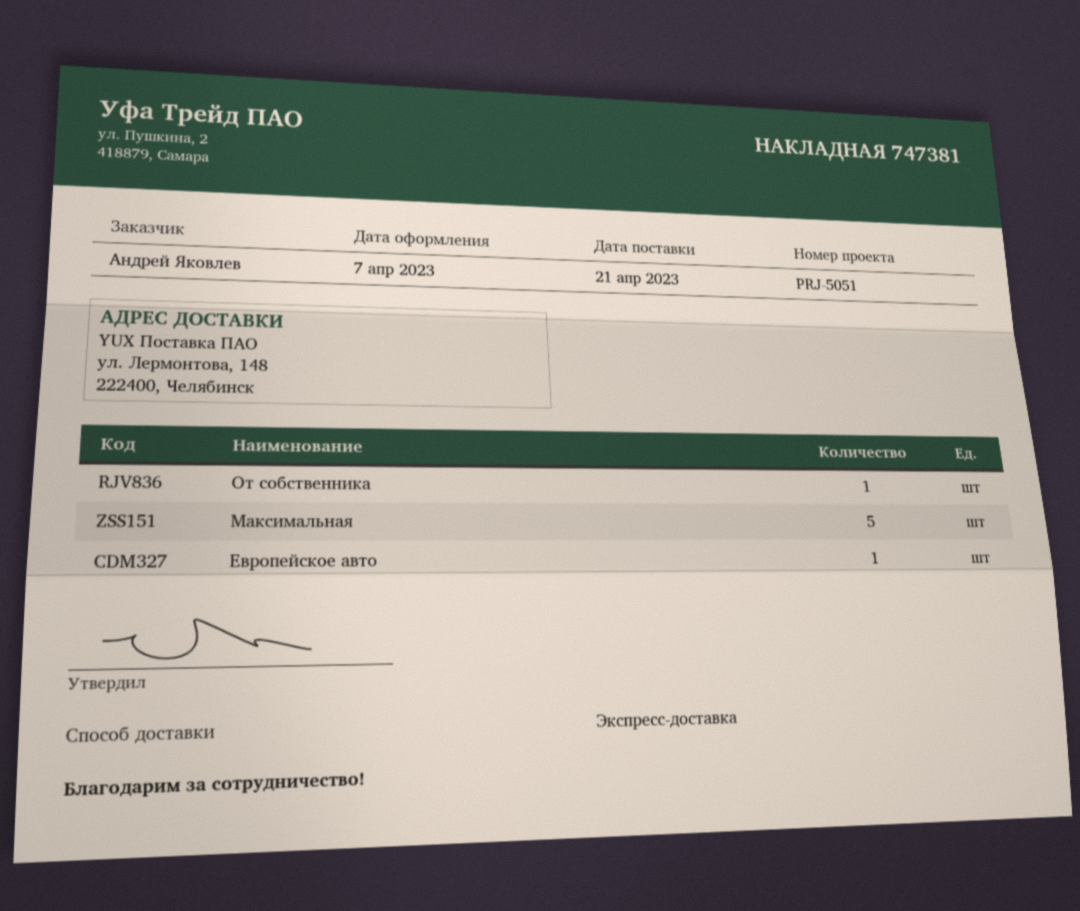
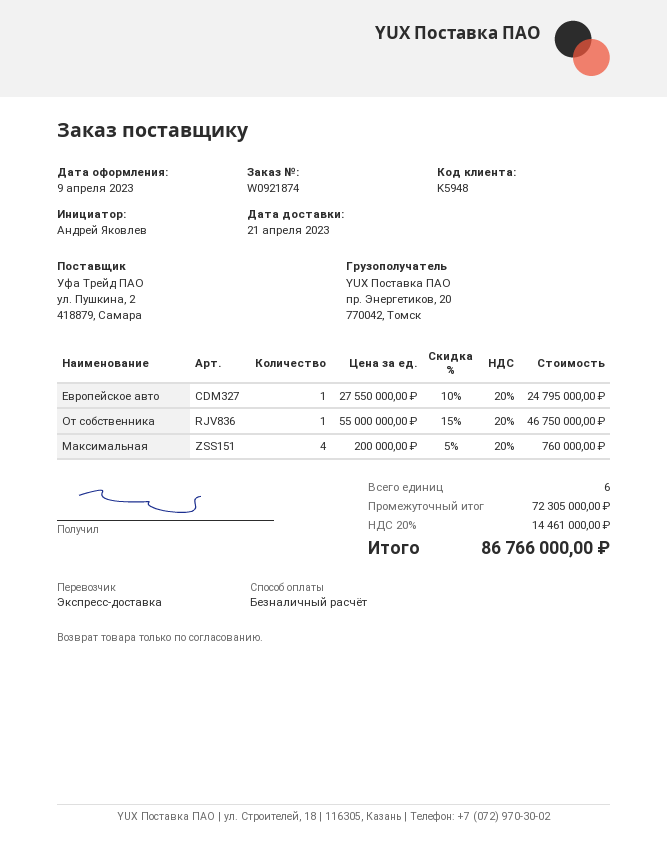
order date: 2023-04-07 -> 2023-04-09
ship to: ул. Лермонтова, 148, 222400, Челябинск -> пр. Энергетиков, 20, 770042, Томск
Максимальная: 5 -> 4

